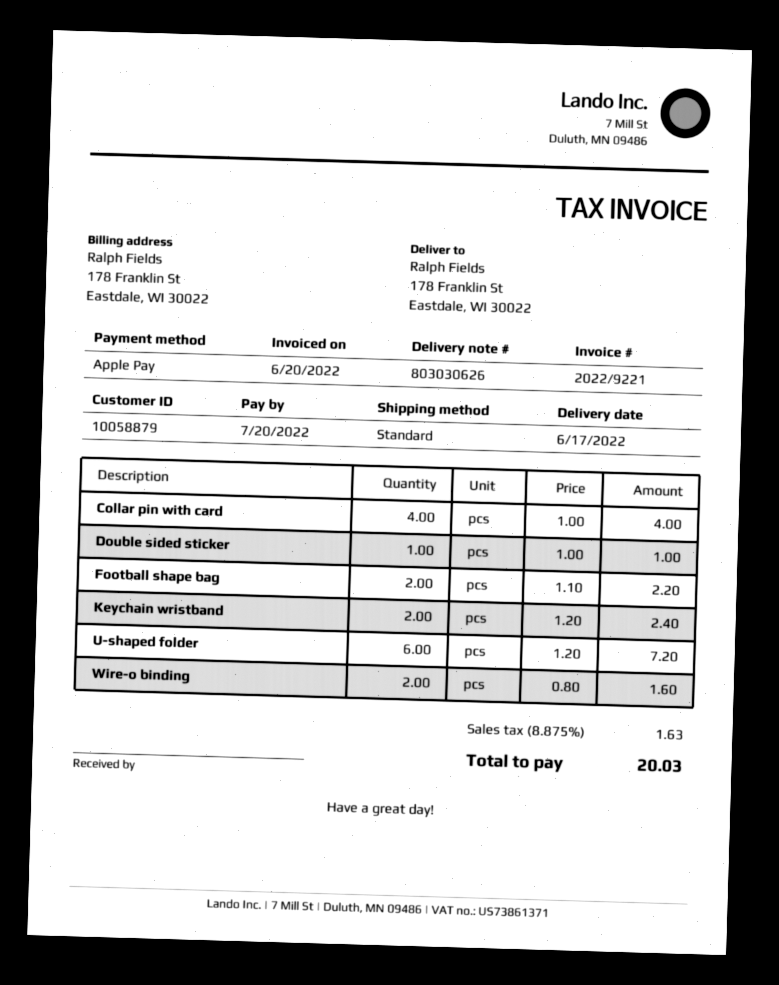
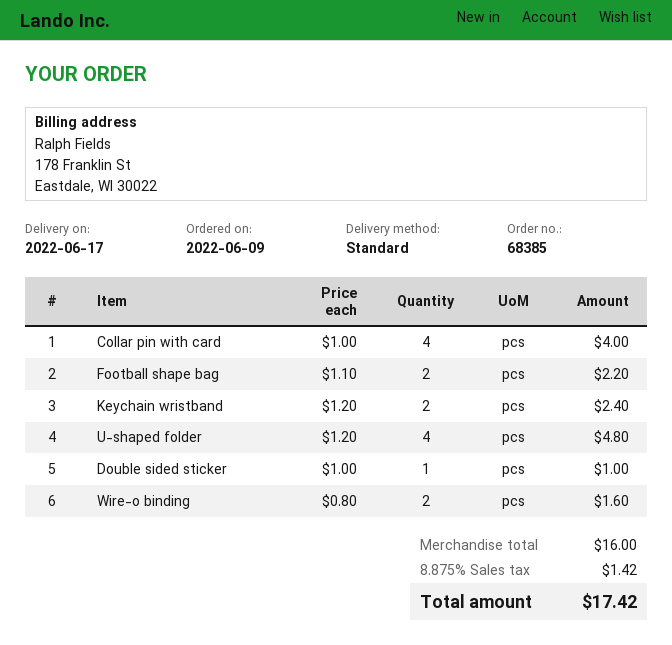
U-shaped folder: 6 x 1.20 = 7.20 -> 4 x 1.20 = 4.80
tax: 8.875% = 1.63 -> 8.875% = 1.42
total: 20.03 -> 17.42

